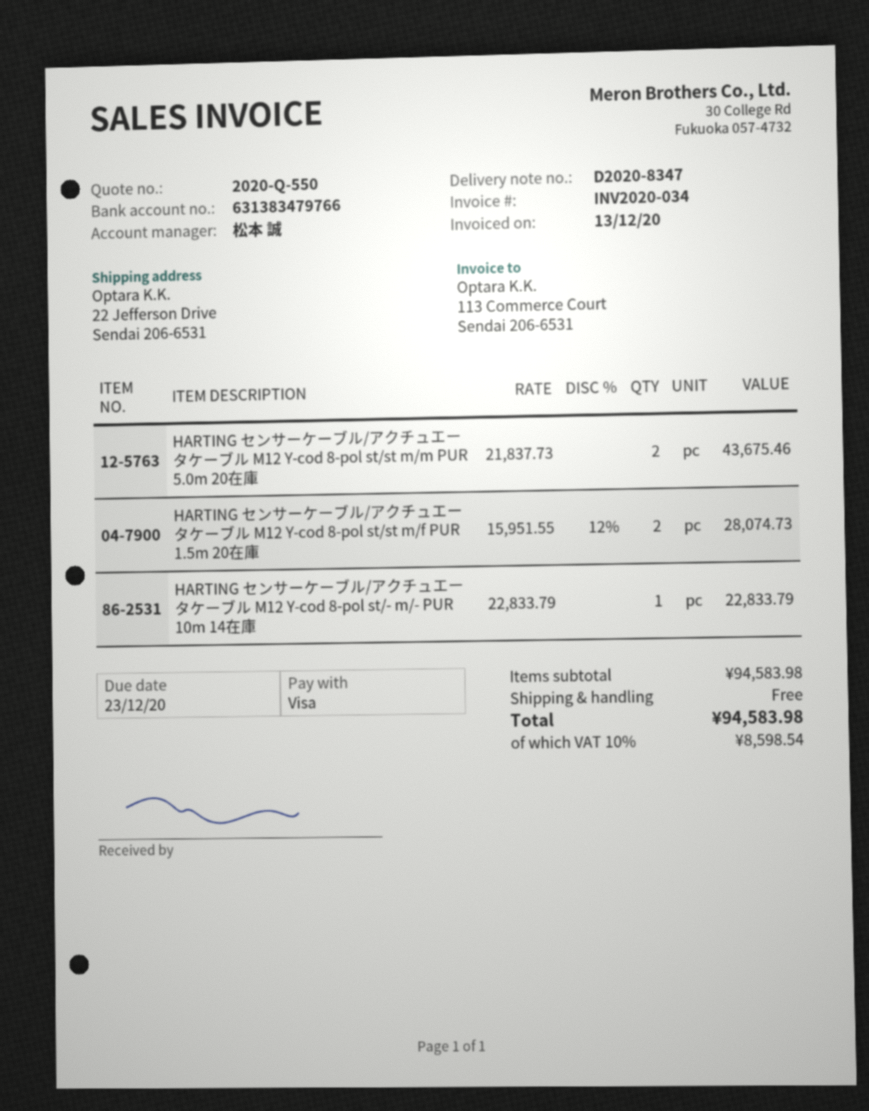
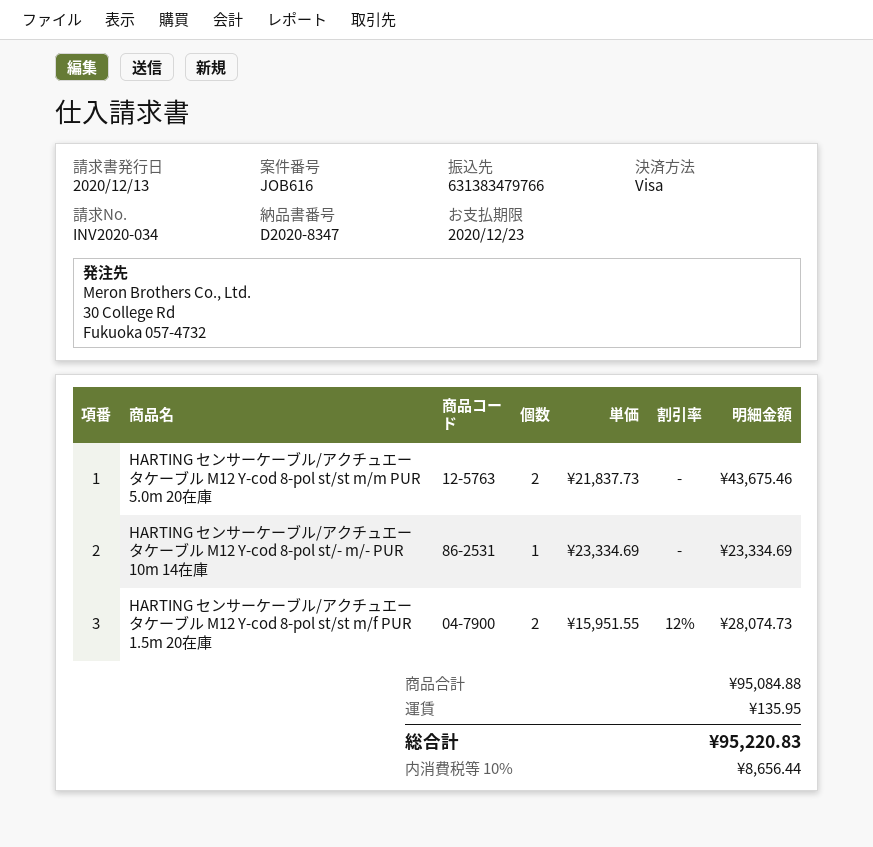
HARTING センサーケーブル/アクチュエータケーブル M12 Y-cod 8-pol st/- m/- PUR 10m 14在庫: 1 x 22833.79 = 22833.79 -> 1 x 23334.69 = 23334.69
subtotal: 94583.98 -> 95084.88
shipping: 0.00 -> 135.95
tax: 10% = 8598.54 -> 10% = 8656.44
total: 94583.98 -> 95220.83

